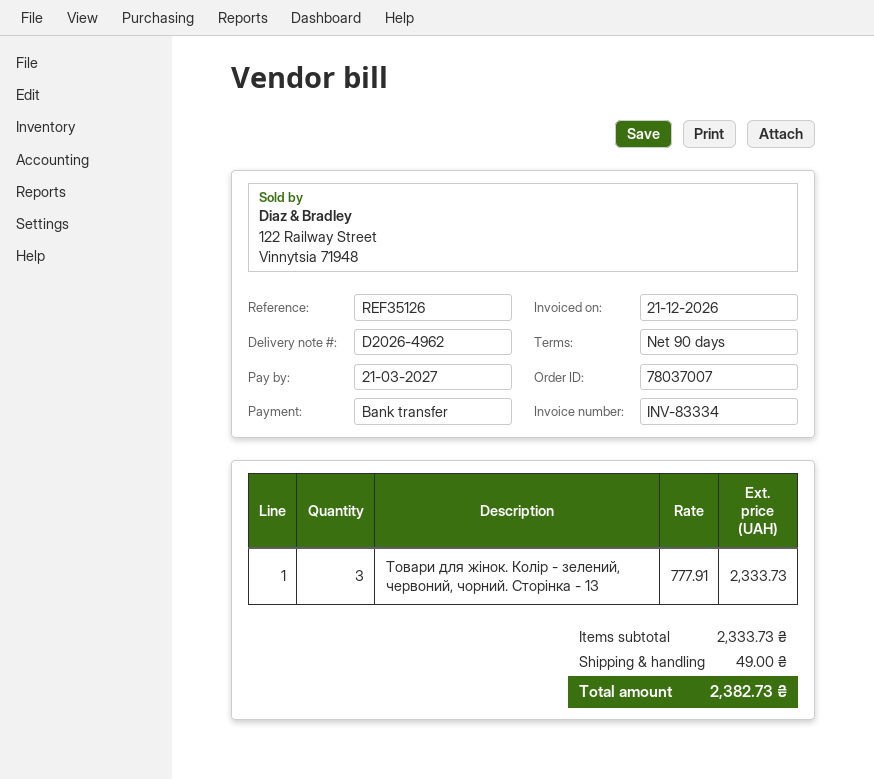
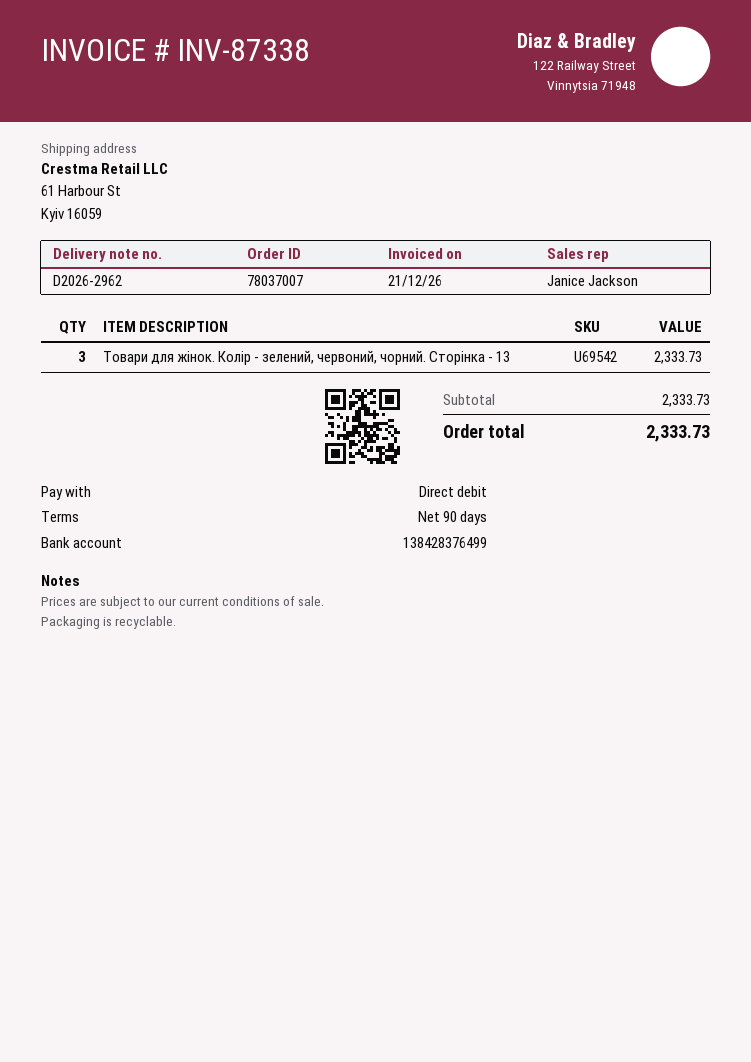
delivery note number: D2026-4962 -> D2026-2962
invoice number: INV-83334 -> INV-87338
payment method: bank transfer -> direct debit
shipping: 49.00 -> none
total: 2382.73 -> 2333.73

